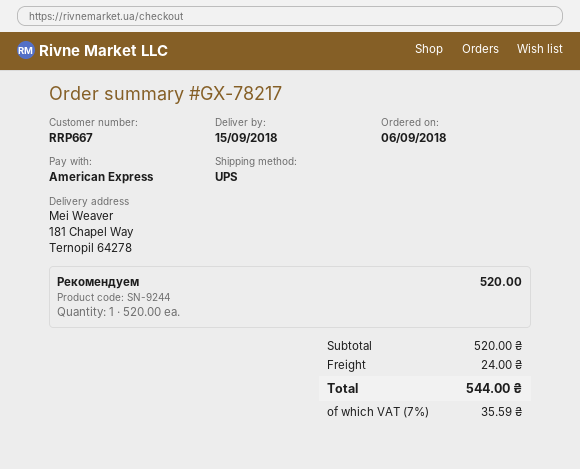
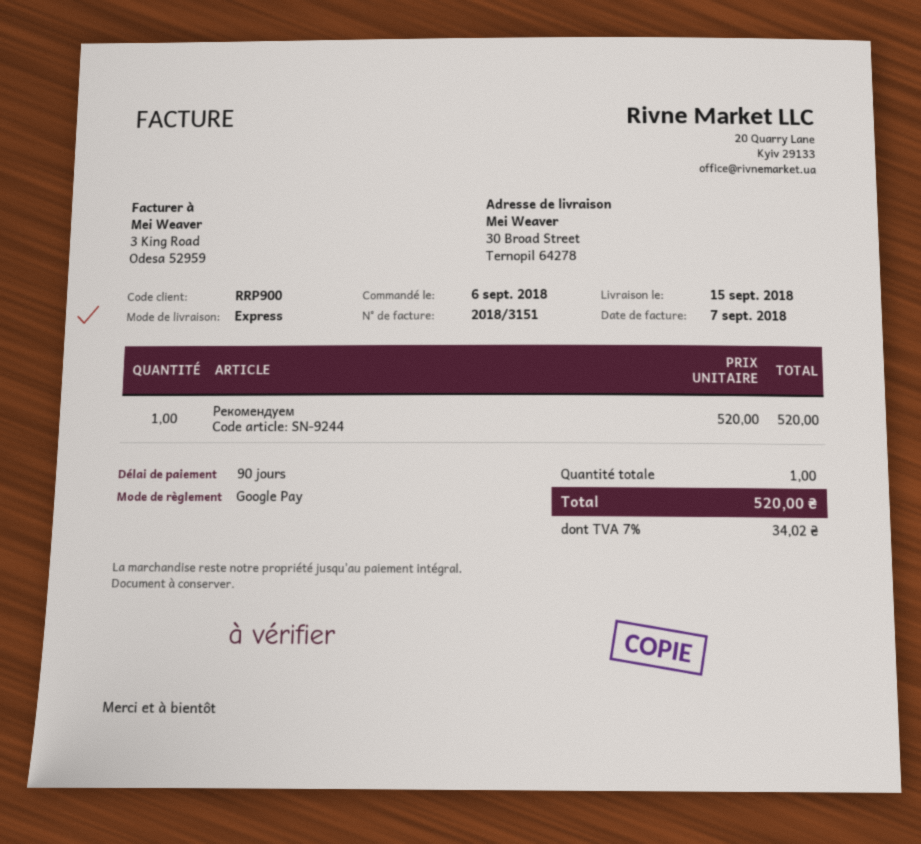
customer number: RRP667 -> RRP900
payment method: American Express -> Google Pay
shipping method: UPS -> express
ship to: 181 Chapel Way, Ternopil 64278 -> 30 Broad Street, Ternopil 64278
shipping: 24.00 -> none
tax: 7% = 35.59 -> 7% = 34.02
total: 544.00 -> 520.00

